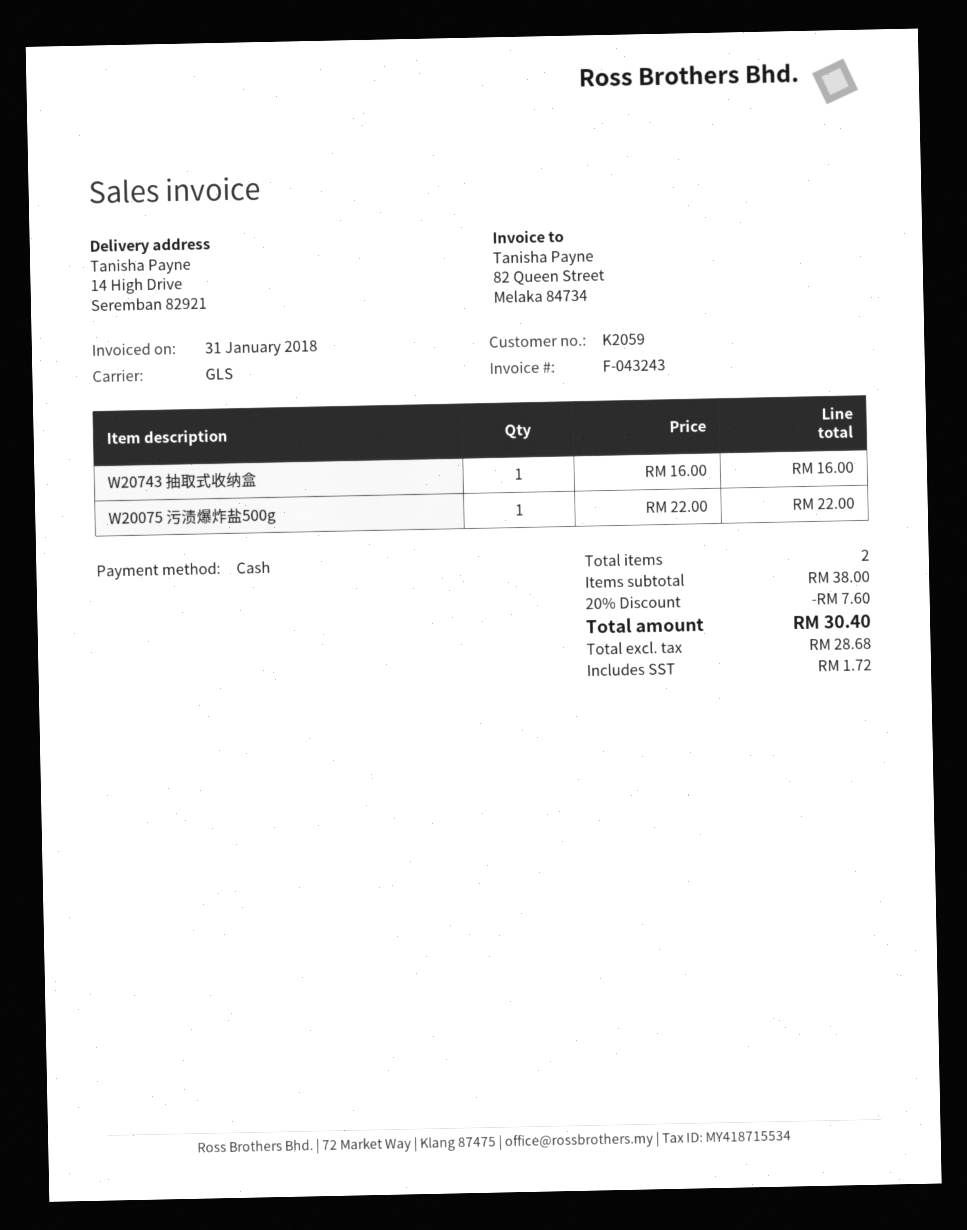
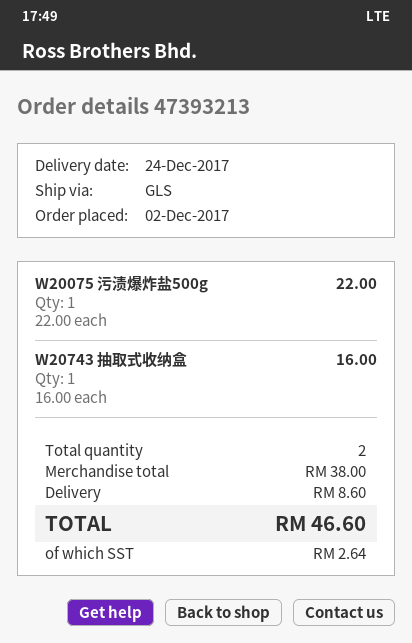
discount: 20% = 7.60 -> none
shipping: none -> 8.60
tax: 1.72 -> 2.64
total: 30.40 -> 46.60

